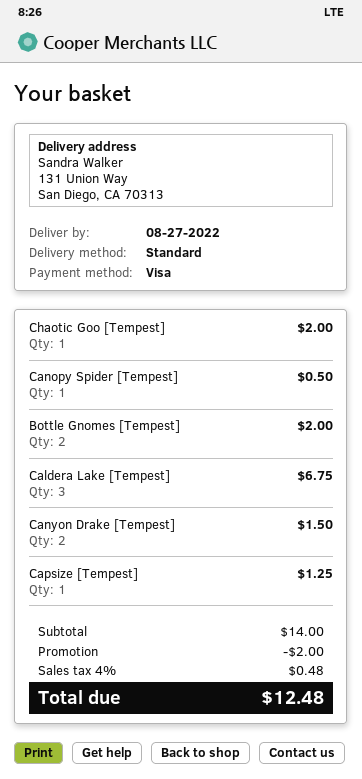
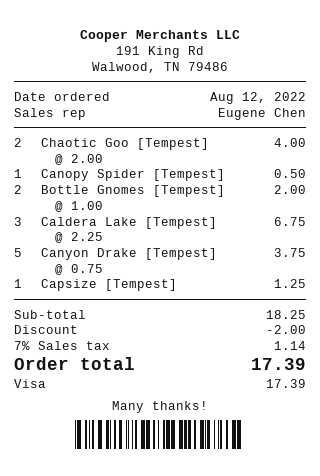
Chaotic Goo [Tempest]: 1 for 2.00 -> 2 for 4.00
Canyon Drake [Tempest]: 2 for 1.50 -> 5 for 3.75
subtotal: 14.00 -> 18.25
tax: 4% = 0.48 -> 7% = 1.14
total: 12.48 -> 17.39

